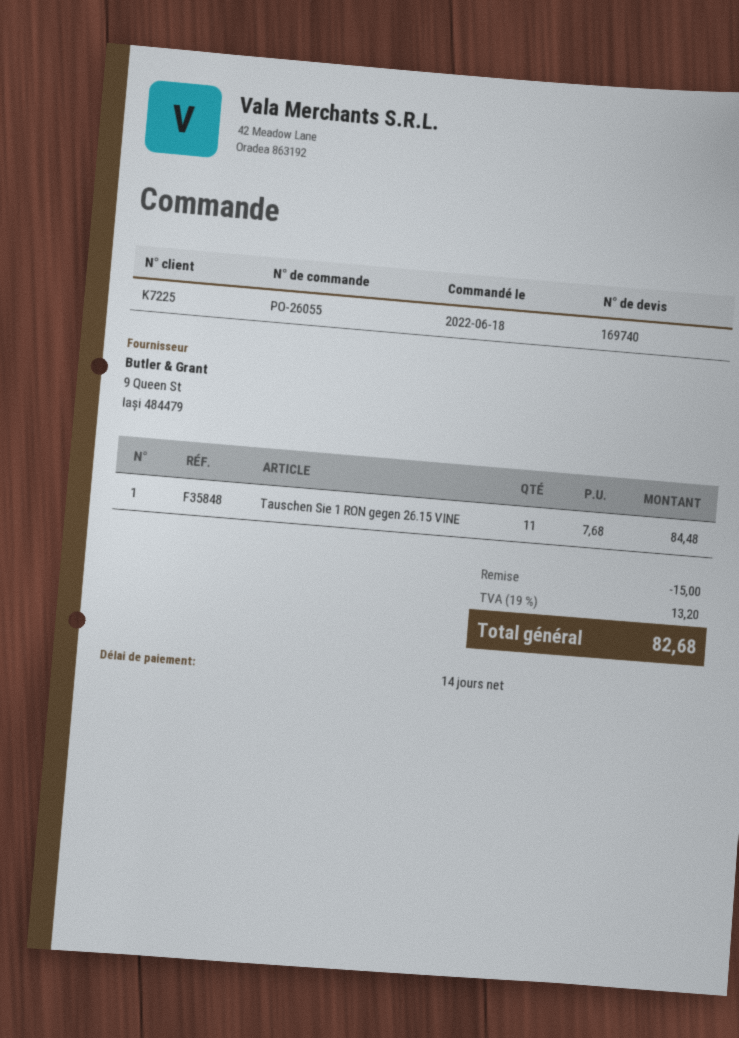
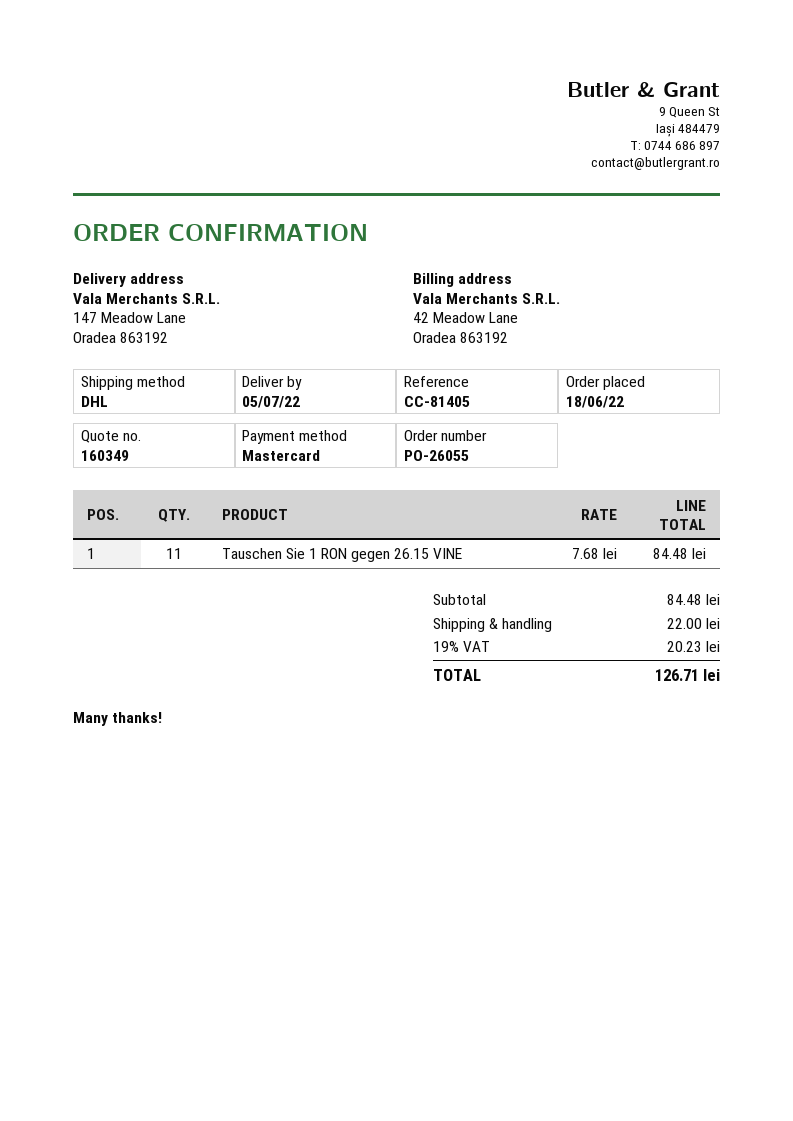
quote number: 169740 -> 160349
discount: 15.00 -> none
shipping: none -> 22.00
tax: 19% = 13.20 -> 19% = 20.23
total: 82.68 -> 126.71

